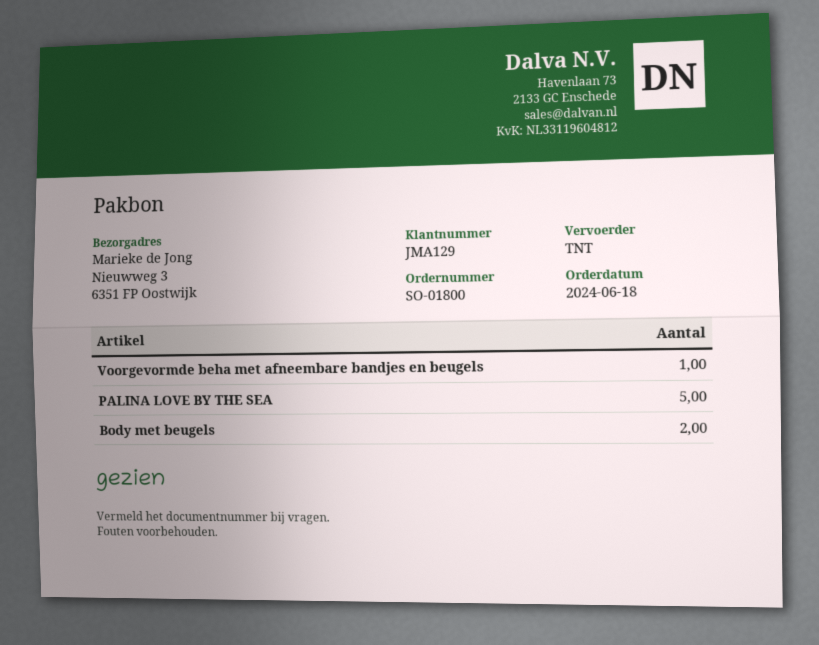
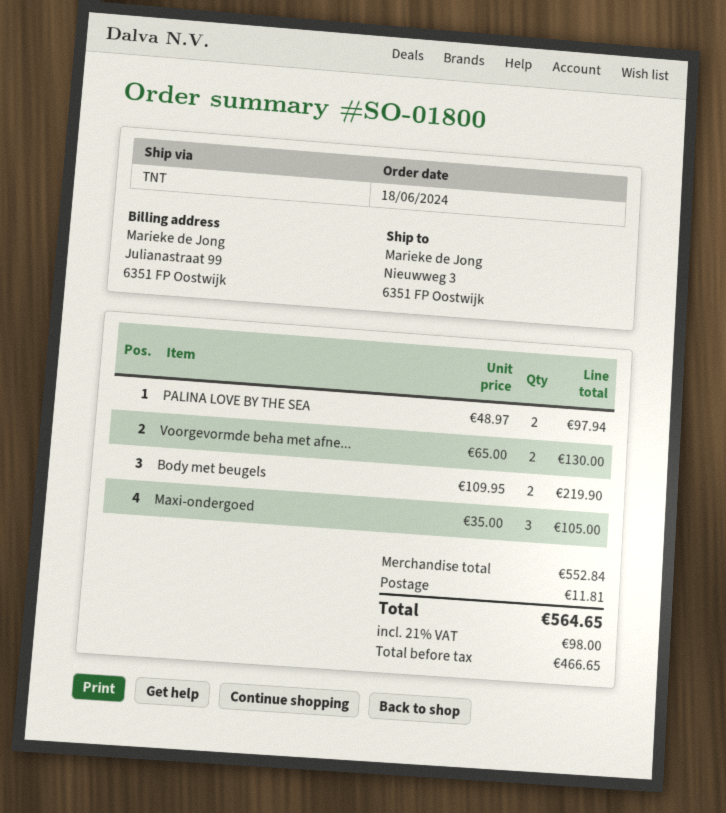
Voorgevormde beha met afneembare bandjes en beugels: 1 -> 2
PALINA LOVE BY THE SEA: 5 -> 2
Maxi-ondergoed: none -> 3

